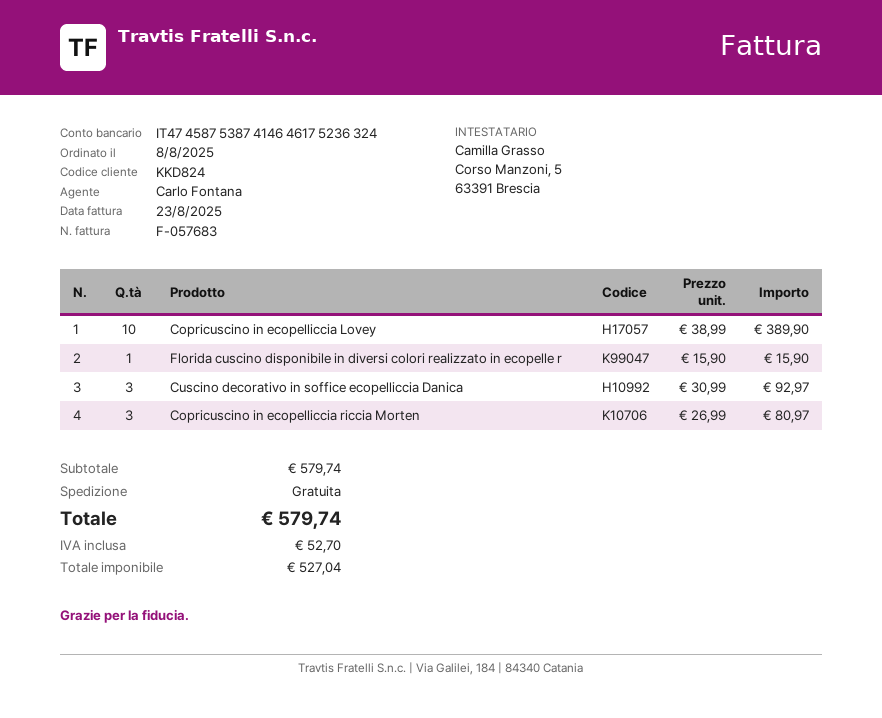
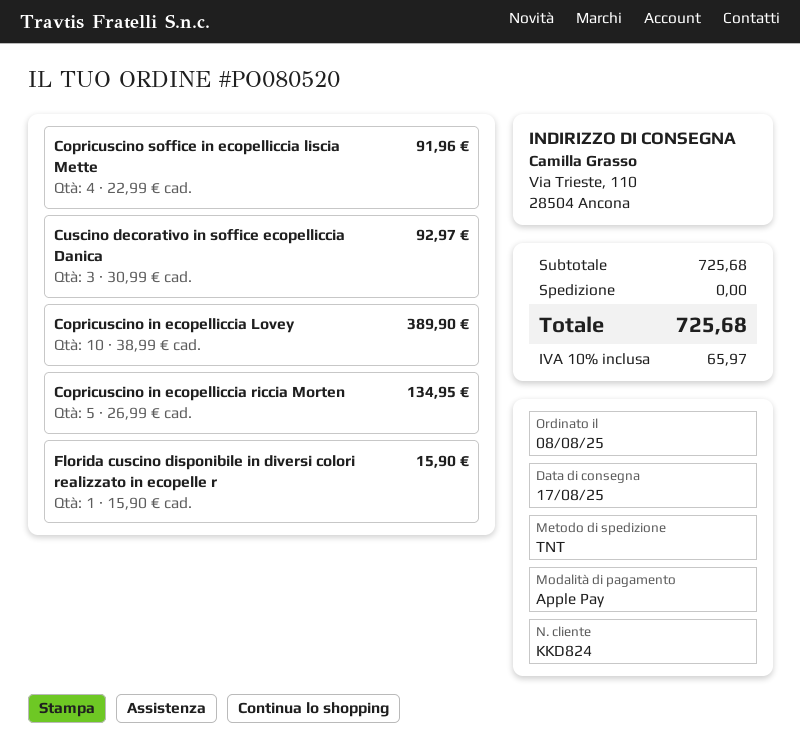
Copricuscino in ecopelliccia riccia Morten: 3 x 26.99 = 80.97 -> 5 x 26.99 = 134.95
Copricuscino soffice in ecopelliccia liscia Mette: none -> 4 x 22.99 = 91.96
subtotal: 579.74 -> 725.68
tax: 52.70 -> 65.97
total: 579.74 -> 725.68

